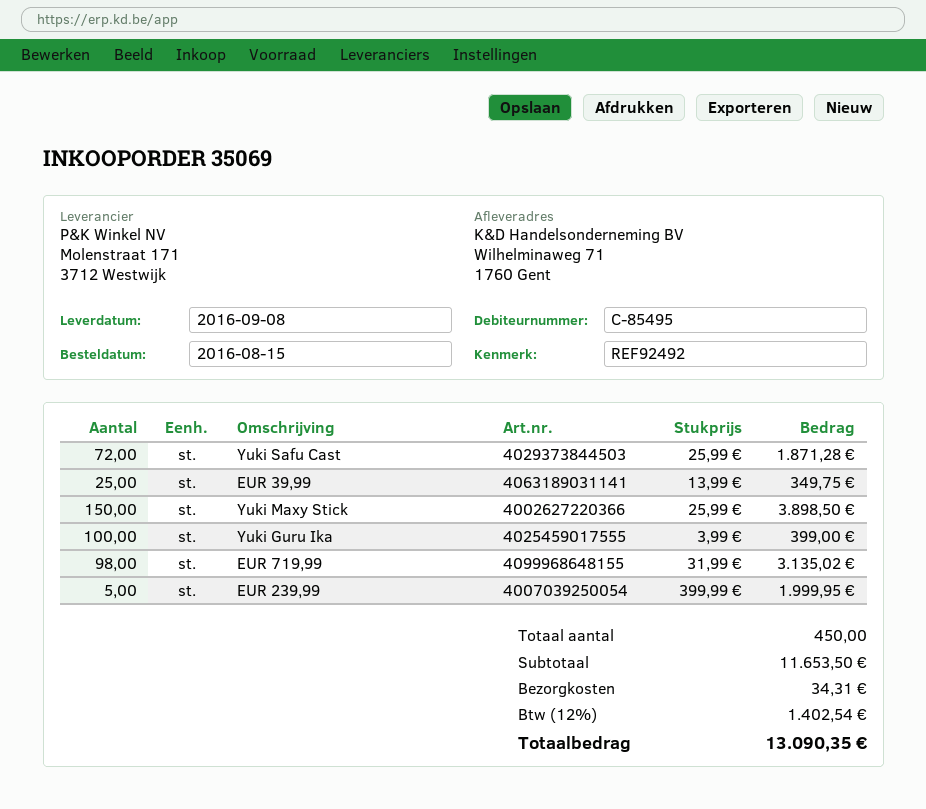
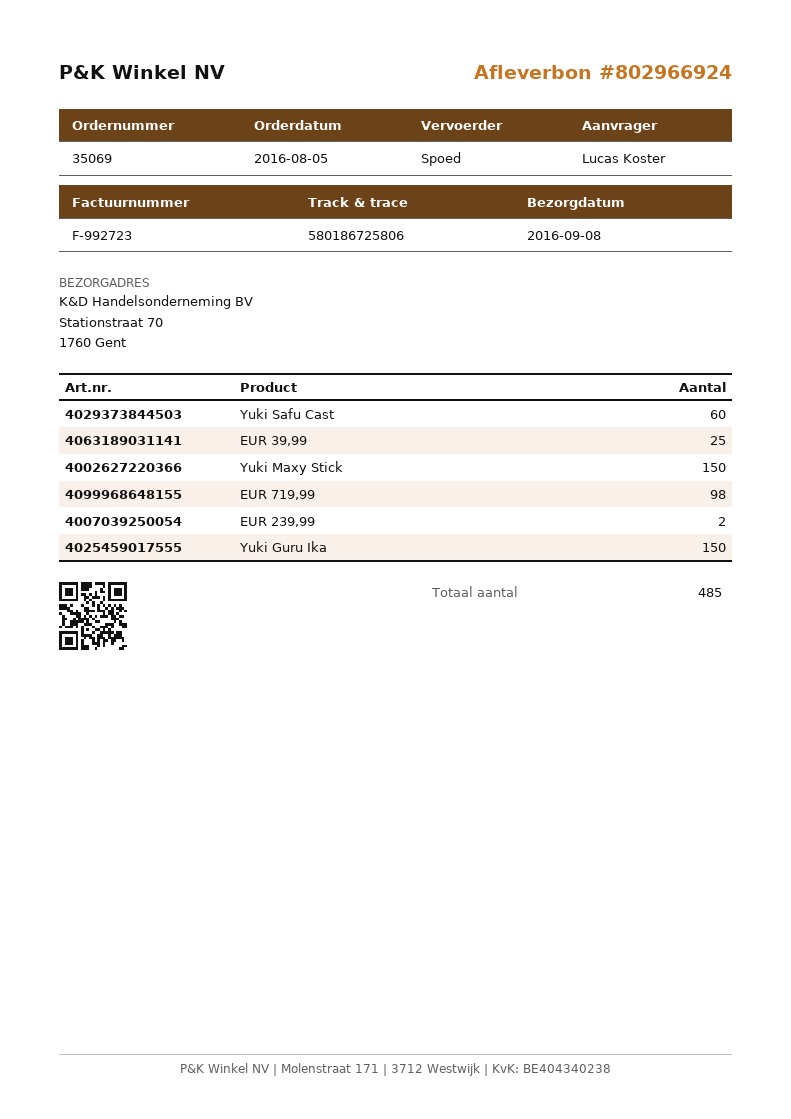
order date: 2016-08-15 -> 2016-08-05
ship to: Wilhelminaweg 71, 1760 Gent -> Stationstraat 70, 1760 Gent
Yuki Safu Cast: 72 -> 60
Yuki Guru Ika: 100 -> 150
EUR 239,99: 5 -> 2
total quantity: 450 -> 485

